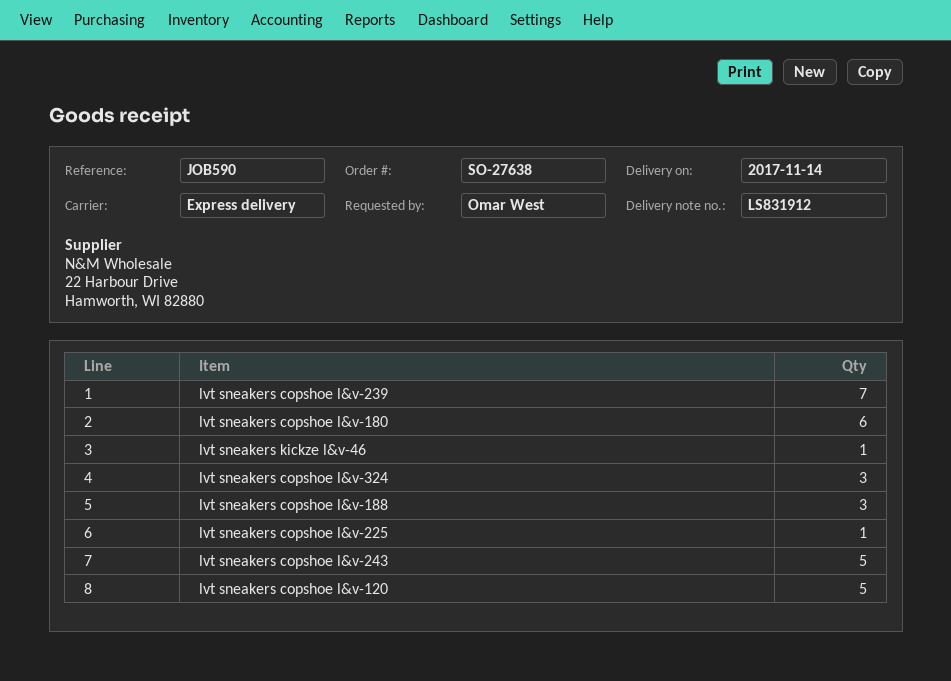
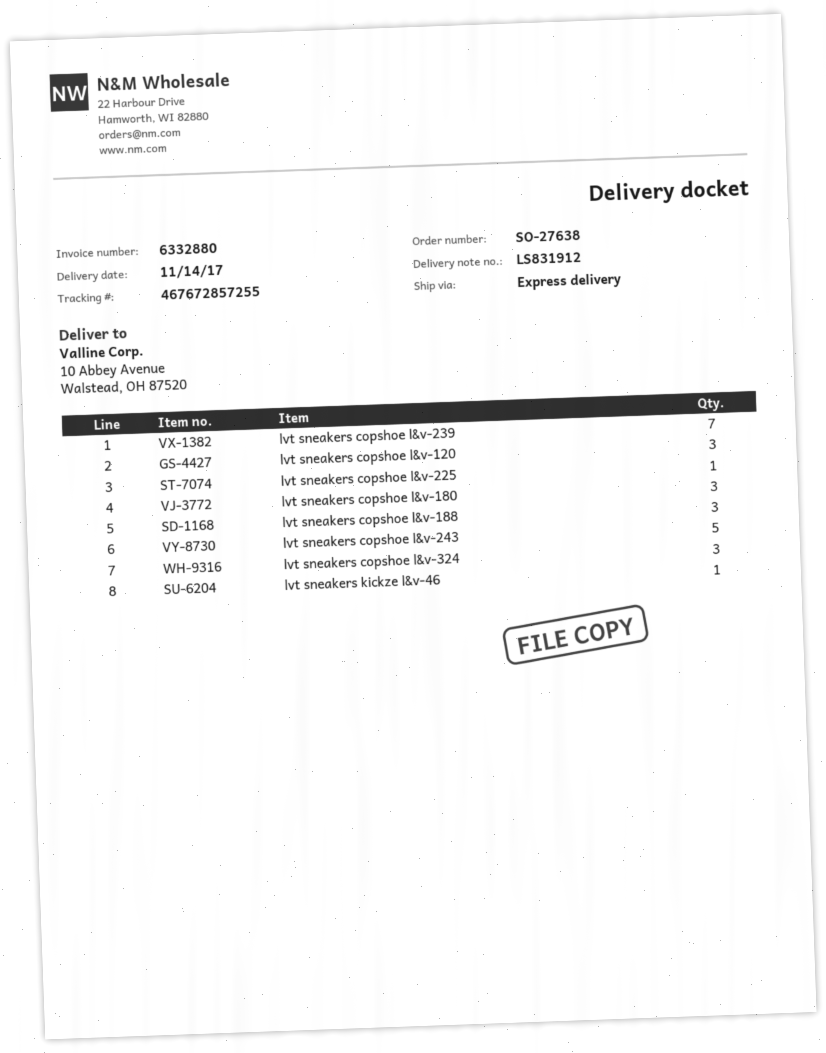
lvt sneakers copshoe l&v-180: 6 -> 3
lvt sneakers copshoe l&v-120: 5 -> 3

